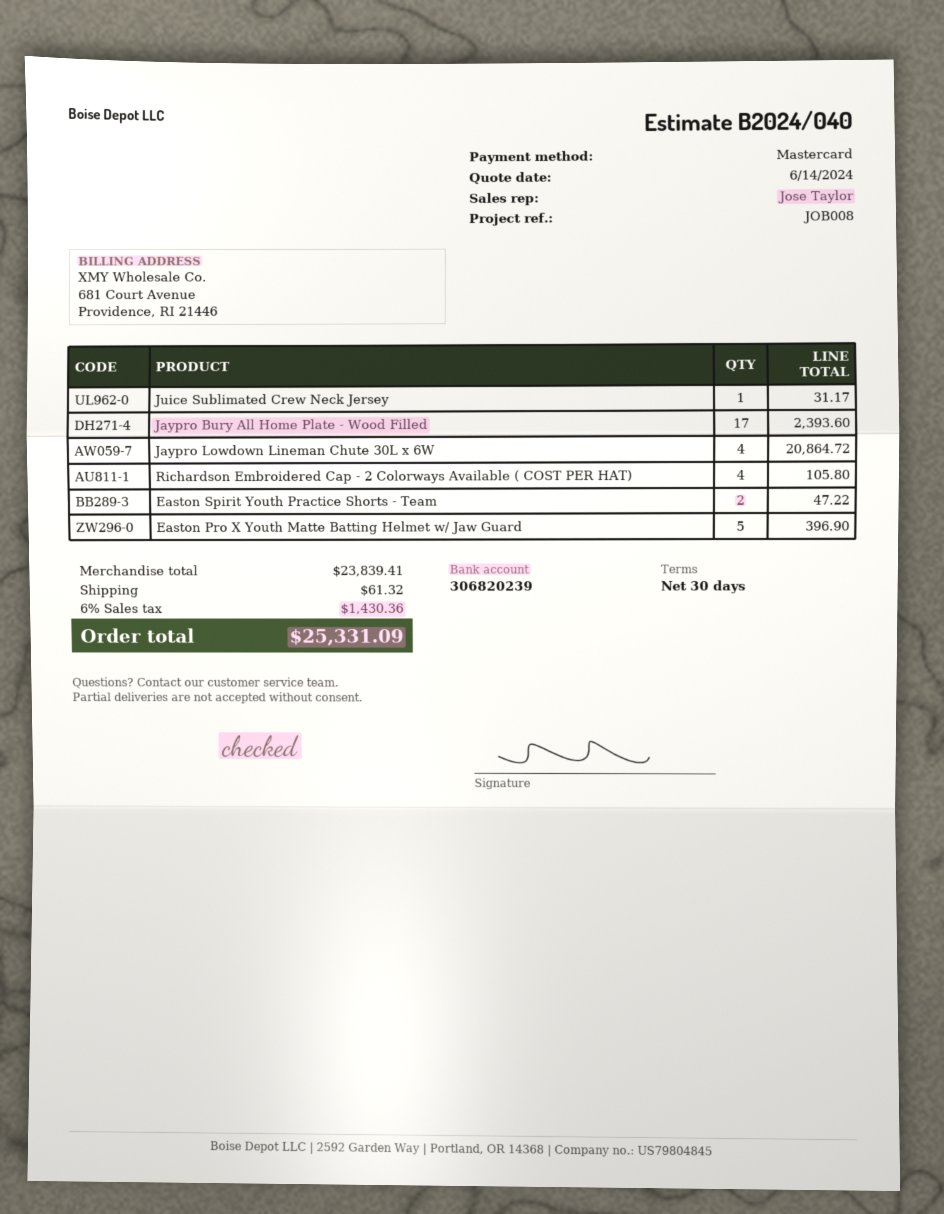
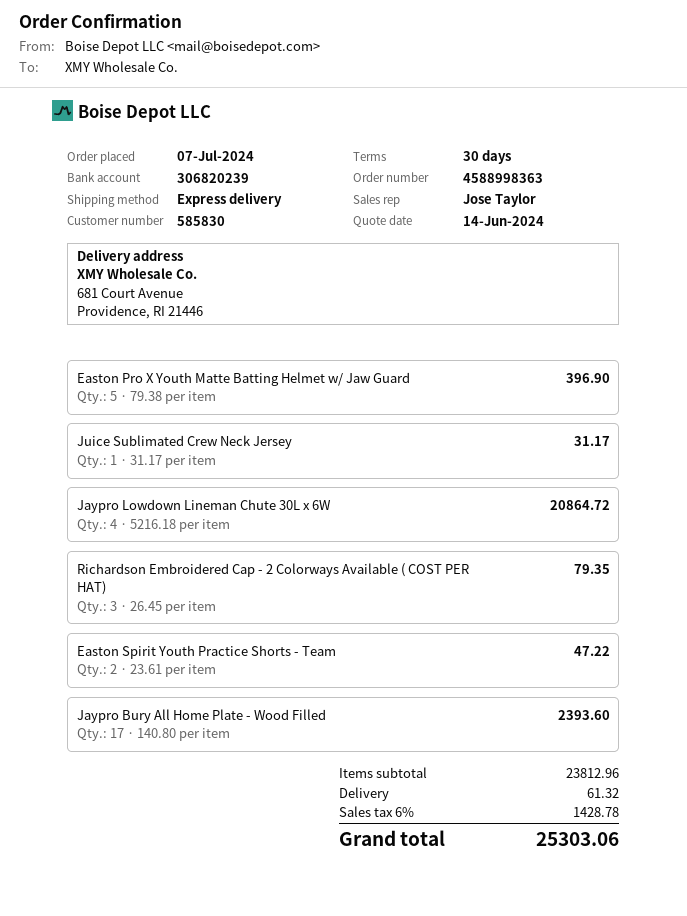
Richardson Embroidered Cap - 2 Colorways Available ( COST PER HAT): 4 for 105.80 -> 3 for 79.35
subtotal: 23839.41 -> 23812.96
tax: 6% = 1430.36 -> 6% = 1428.78
total: 25331.09 -> 25303.06

